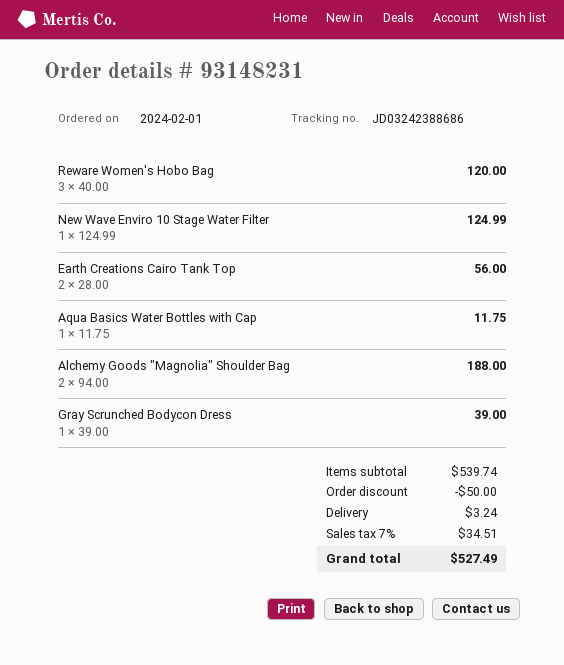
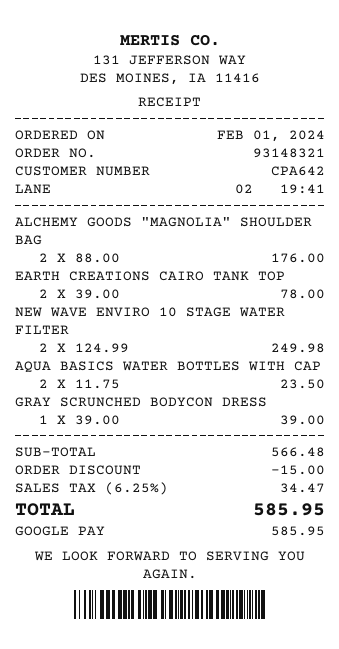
order number: 93148231 -> 93148321
Reware Women's Hobo Bag: 3 x 40.00 = 120.00 -> none
New Wave Enviro 10 Stage Water Filter: 1 x 124.99 = 124.99 -> 2 x 124.99 = 249.98
Earth Creations Cairo Tank Top: 2 x 28.00 = 56.00 -> 2 x 39.00 = 78.00
Aqua Basics Water Bottles with Cap: 1 x 11.75 = 11.75 -> 2 x 11.75 = 23.50
Alchemy Goods "Magnolia" Shoulder Bag: 2 x 94.00 = 188.00 -> 2 x 88.00 = 176.00
subtotal: 539.74 -> 566.48
discount: 50.00 -> 15.00
shipping: 3.24 -> none
tax: 7% = 34.51 -> 6.25% = 34.47
total: 527.49 -> 585.95

